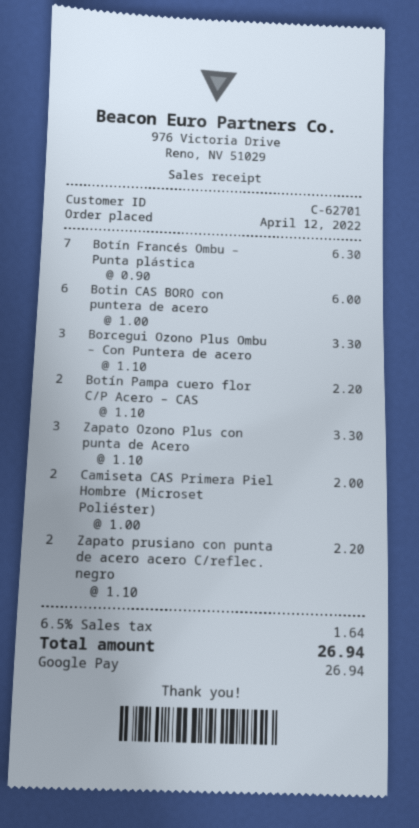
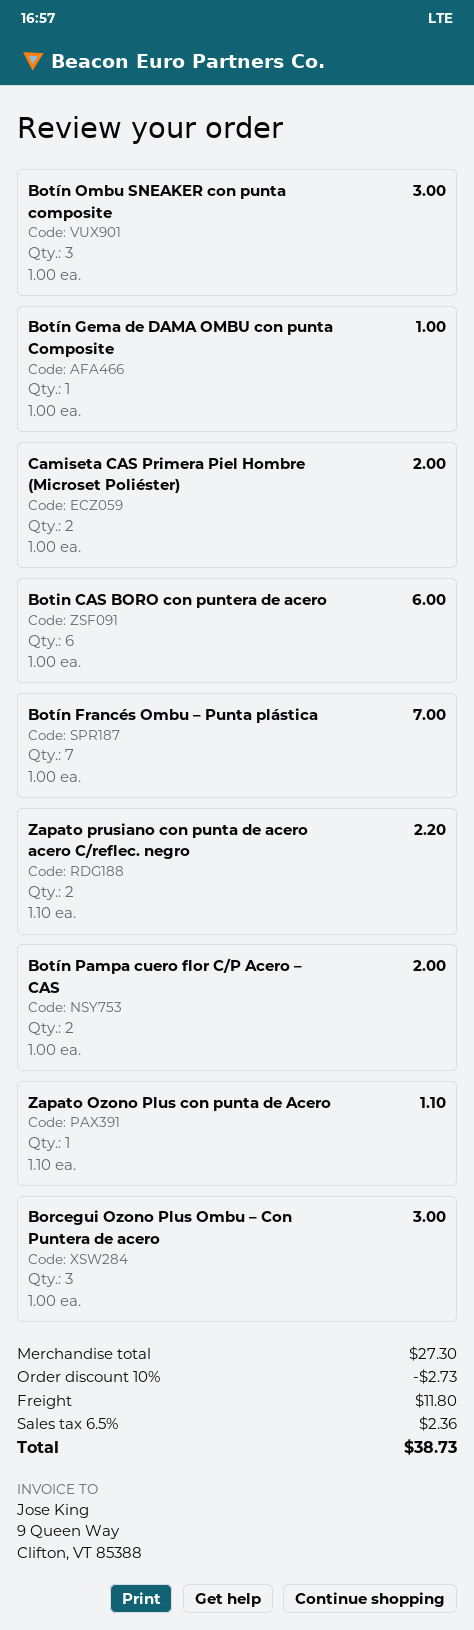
Botín Francés Ombu – Punta plástica: 7 x 0.90 = 6.30 -> 7 x 1.00 = 7.00
Borcegui Ozono Plus Ombu – Con Puntera de acero: 3 x 1.10 = 3.30 -> 3 x 1.00 = 3.00
Botín Pampa cuero flor C/P Acero – CAS: 2 x 1.10 = 2.20 -> 2 x 1.00 = 2.00
Zapato Ozono Plus con punta de Acero: 3 x 1.10 = 3.30 -> 1 x 1.10 = 1.10
Botín Ombu SNEAKER con punta composite: none -> 3 x 1.00 = 3.00
Botín Gema de DAMA OMBU con punta Composite: none -> 1 x 1.00 = 1.00
discount: none -> 10% = 2.73
shipping: none -> 11.80
tax: 6.5% = 1.64 -> 6.5% = 2.36
total: 26.94 -> 38.73

